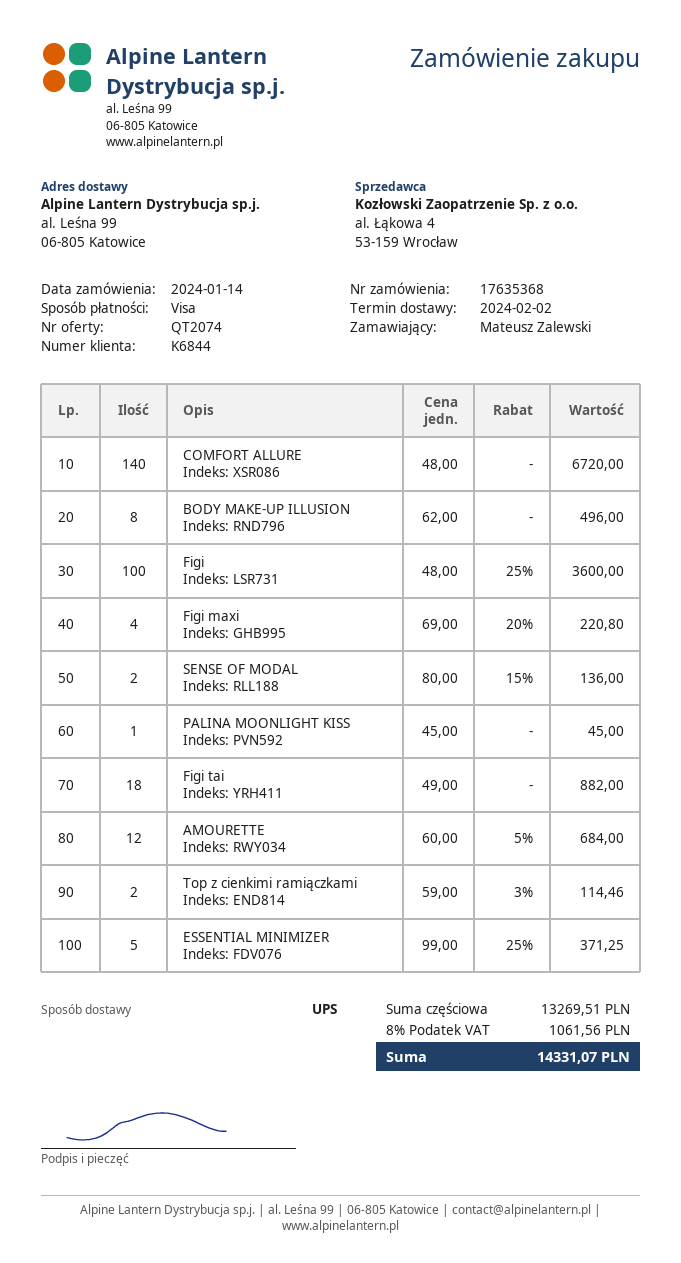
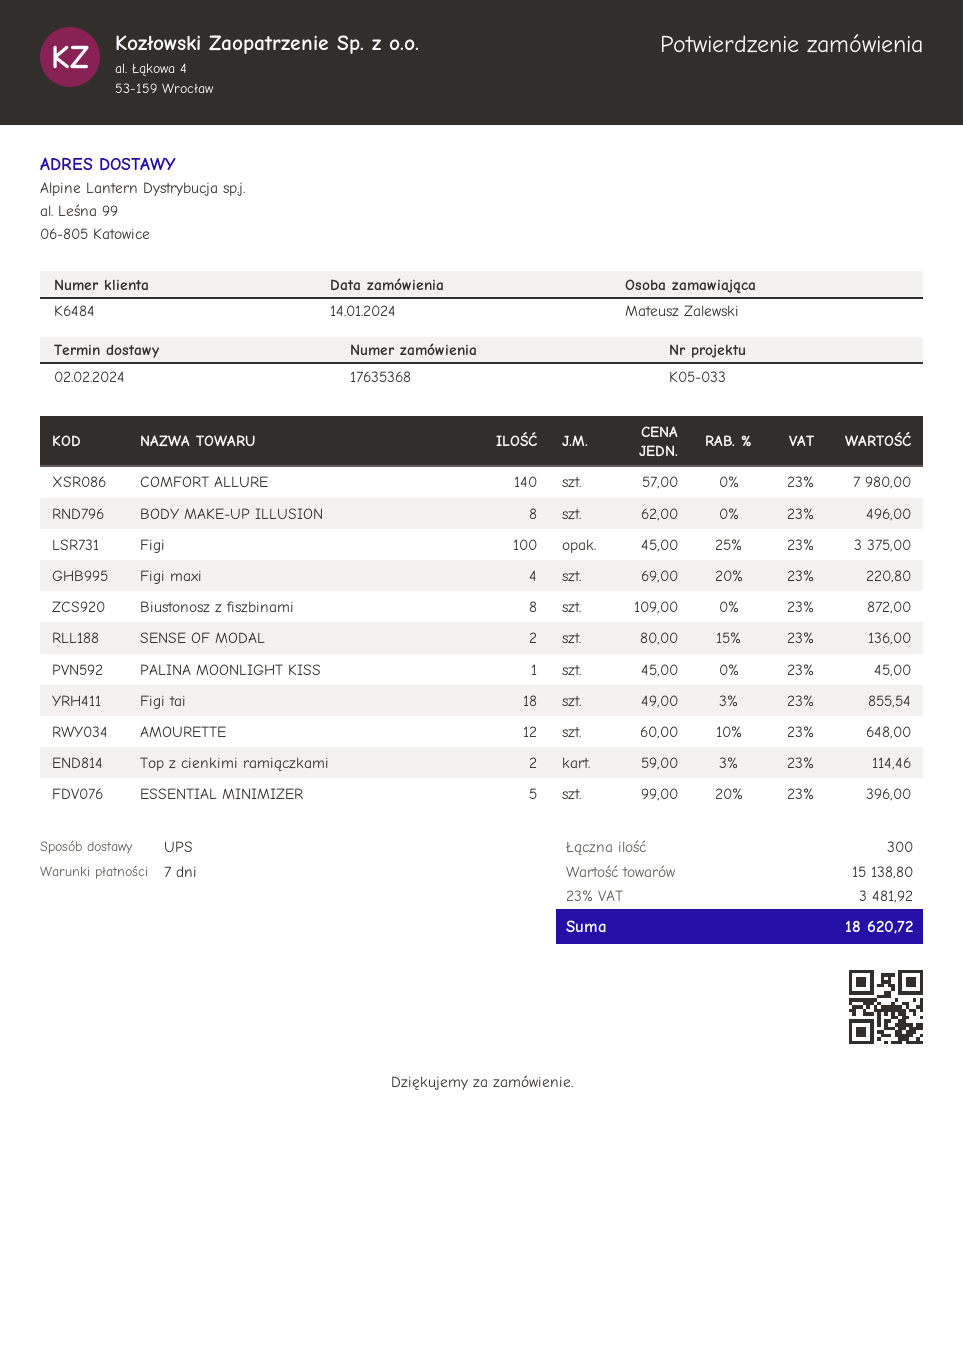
customer number: K6844 -> K6484
COMFORT ALLURE: 140 x 48.00 = 6720.00 -> 140 x 57.00 = 7980.00
Figi: 100 x 48.00 - 25% = 3600.00 -> 100 x 45.00 - 25% = 3375.00
Figi tai: 18 x 49.00 = 882.00 -> 18 x 49.00 - 3% = 855.54
AMOURETTE: 12 x 60.00 - 5% = 684.00 -> 12 x 60.00 - 10% = 648.00
ESSENTIAL MINIMIZER: 5 x 99.00 - 25% = 371.25 -> 5 x 99.00 - 20% = 396.00
Biustonosz z fiszbinami: none -> 8 x 109.00 = 872.00
subtotal: 13269.51 -> 15138.80
tax: 8% = 1061.56 -> 23% = 3481.92
total: 14331.07 -> 18620.72

